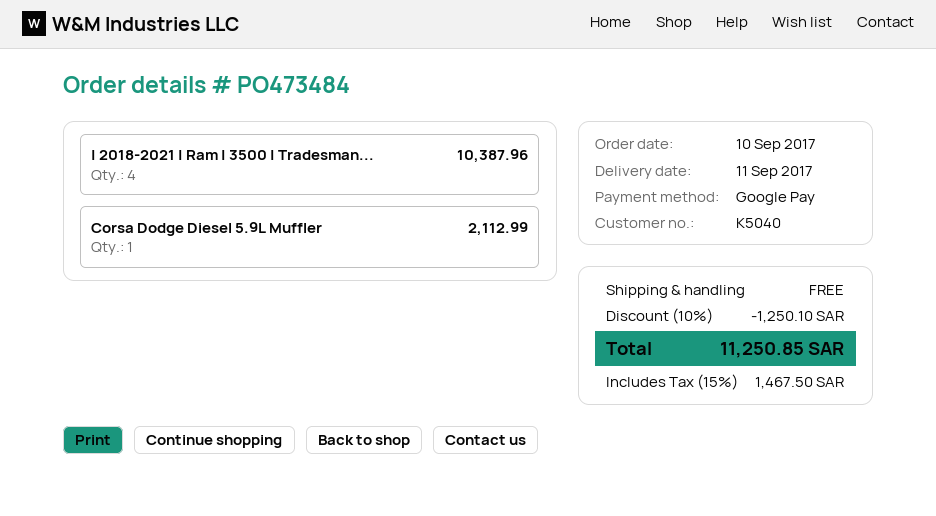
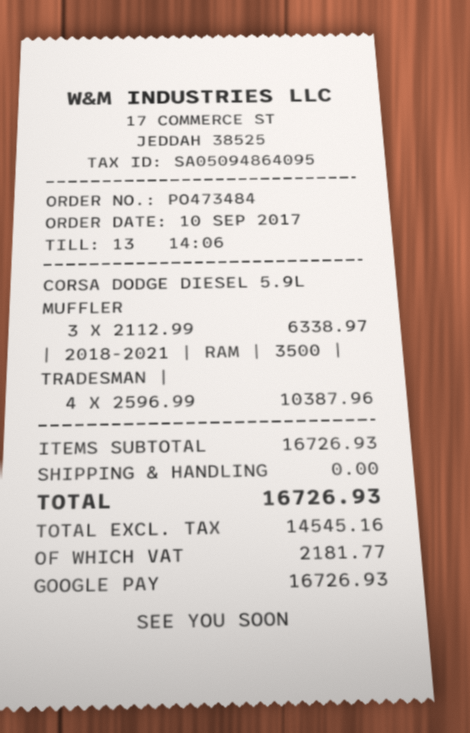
Corsa Dodge Diesel 5.9L Muffler: 1 for 2112.99 -> 3 for 6338.97
discount: 10% = 1250.10 -> none
tax: 1467.50 -> 2181.77
total: 11250.85 -> 16726.93

